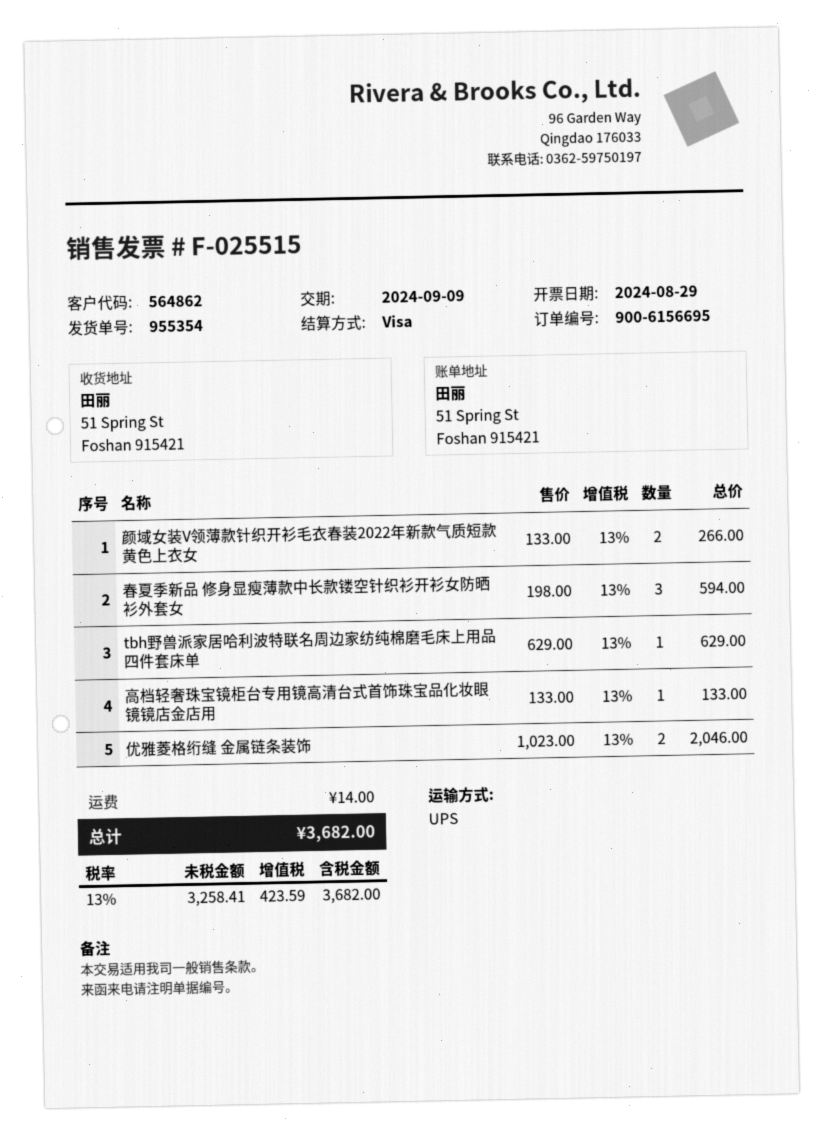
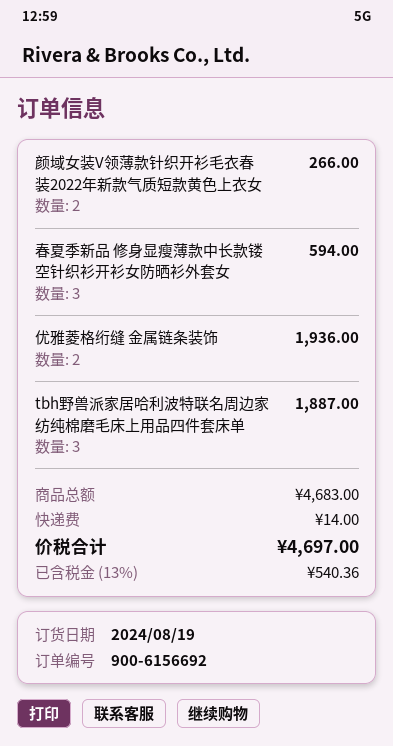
order number: 900-6156695 -> 900-6156692
tbh野兽派家居哈利波特联名周边家纺纯棉磨毛床上用品四件套床单: 1 for 629.00 -> 3 for 1887.00
高档轻奢珠宝镜柜台专用镜高清台式首饰珠宝品化妆眼镜镜店金店用: 1 for 133.00 -> none
优雅菱格绗缝 金属链条装饰: 2 for 2046.00 -> 2 for 1936.00
tax: 13% = 423.59 -> 13% = 540.36
total: 3682.00 -> 4697.00

